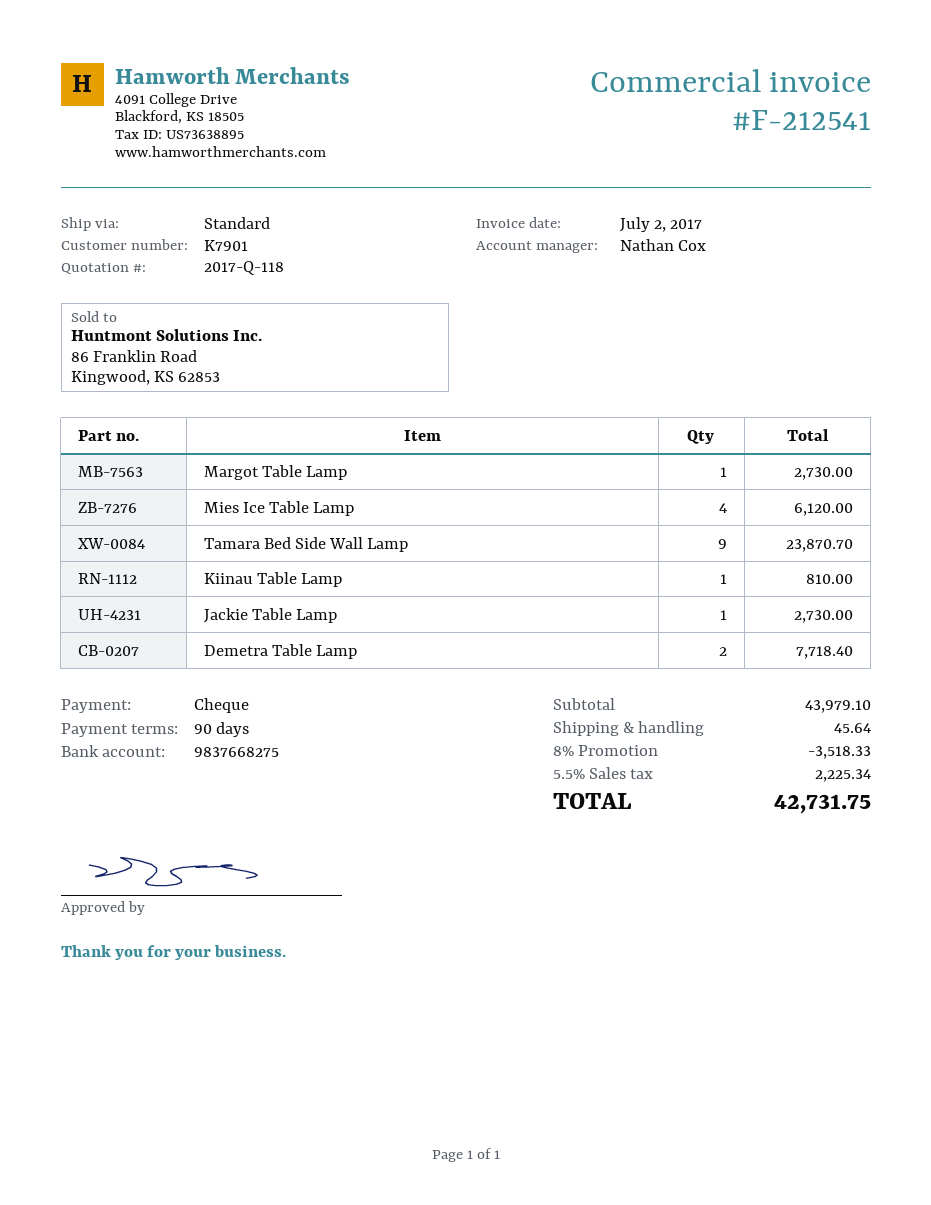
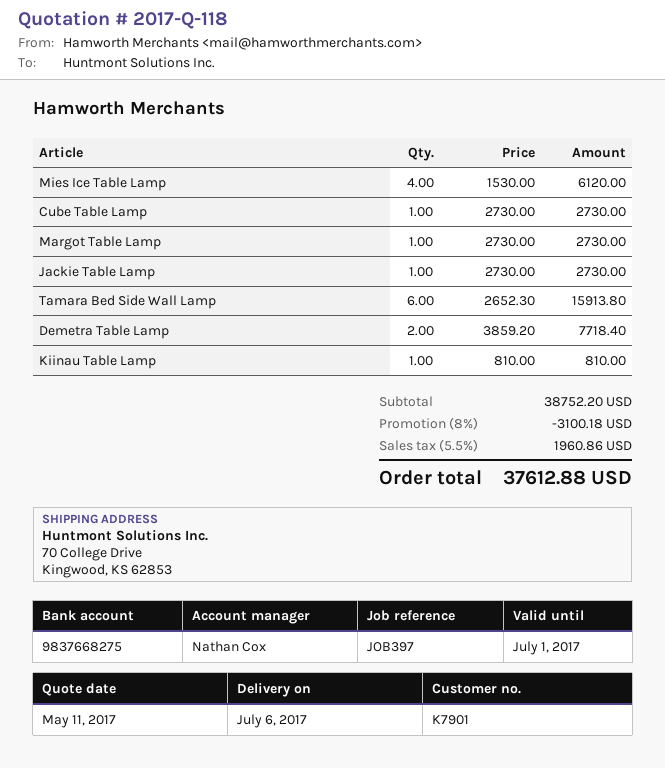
Tamara Bed Side Wall Lamp: 9 for 23870.70 -> 6 for 15913.80
Cube Table Lamp: none -> 1 for 2730.00
subtotal: 43979.10 -> 38752.20
discount: 8% = 3518.33 -> 8% = 3100.18
shipping: 45.64 -> none
tax: 5.5% = 2225.34 -> 5.5% = 1960.86
total: 42731.75 -> 37612.88

